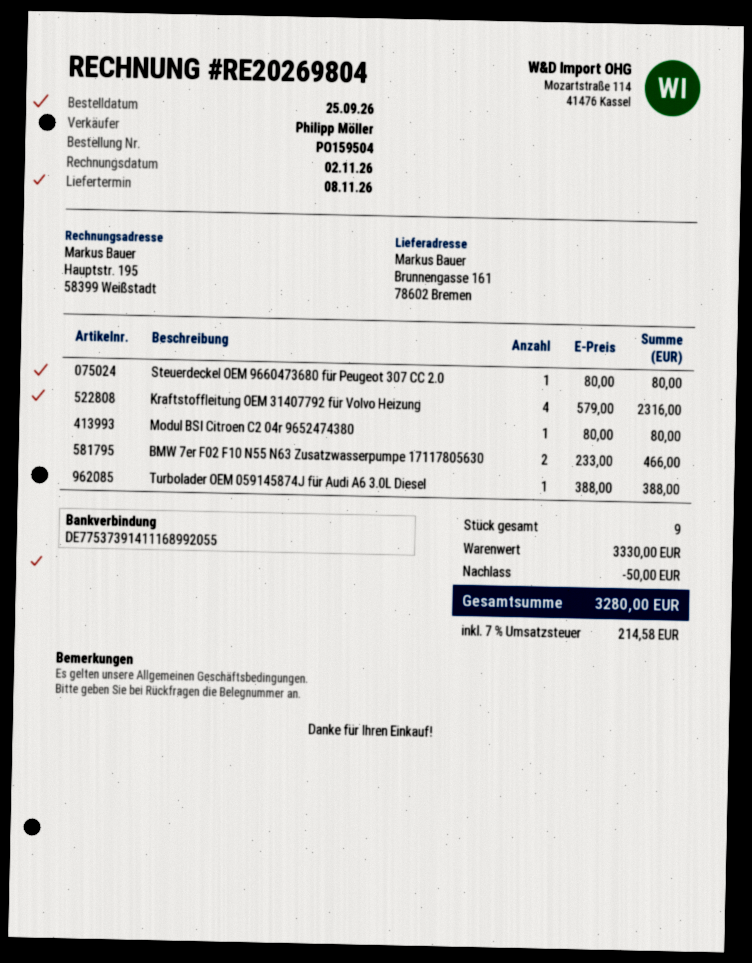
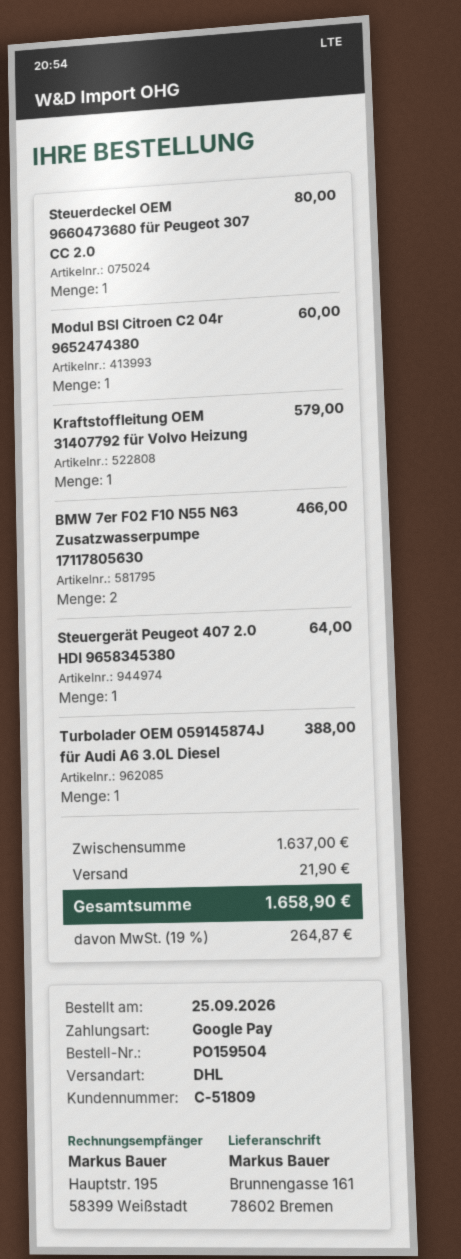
Kraftstoffleitung OEM 31407792 für Volvo Heizung: 4 for 2316.00 -> 1 for 579.00
Modul BSI Citroen C2 04r 9652474380: 1 for 80.00 -> 1 for 60.00
Steuergerät Peugeot 407 2.0 HDI 9658345380: none -> 1 for 64.00
subtotal: 3330.00 -> 1637.00
discount: 50.00 -> none
shipping: none -> 21.90
tax: 7% = 214.58 -> 19% = 264.87
total: 3280.00 -> 1658.90

